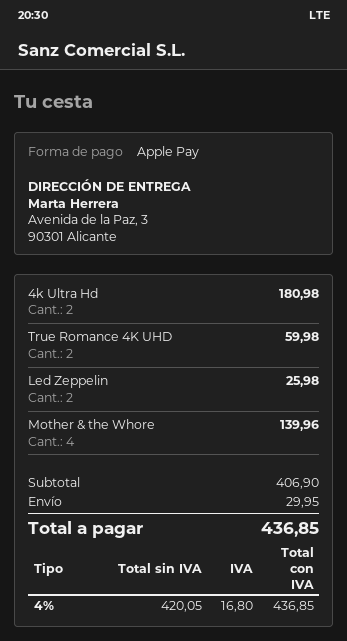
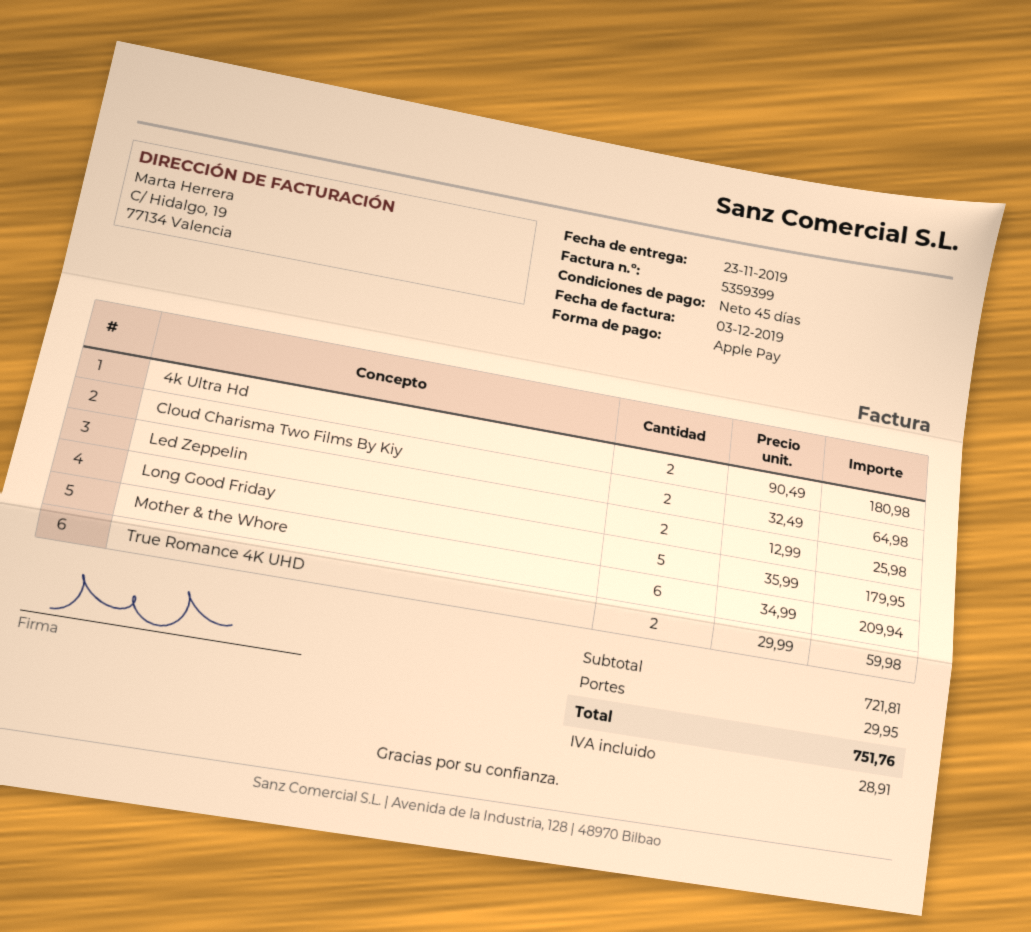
Mother & the Whore: 4 for 139.96 -> 6 for 209.94
Cloud Charisma Two Films By Kiy: none -> 2 for 64.98
Long Good Friday: none -> 5 for 179.95
subtotal: 406.90 -> 721.81
tax: 16.80 -> 28.91
total: 436.85 -> 751.76

